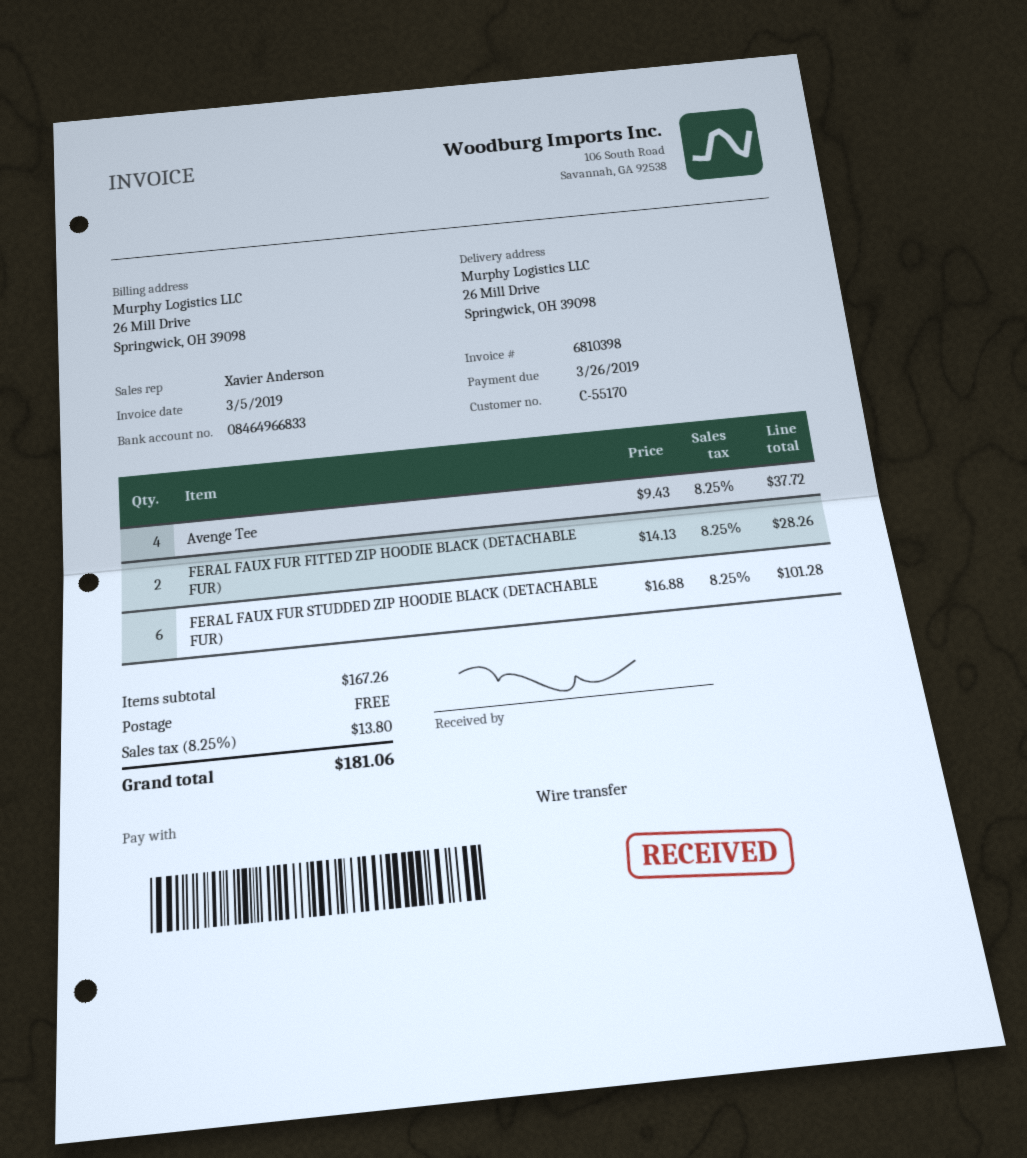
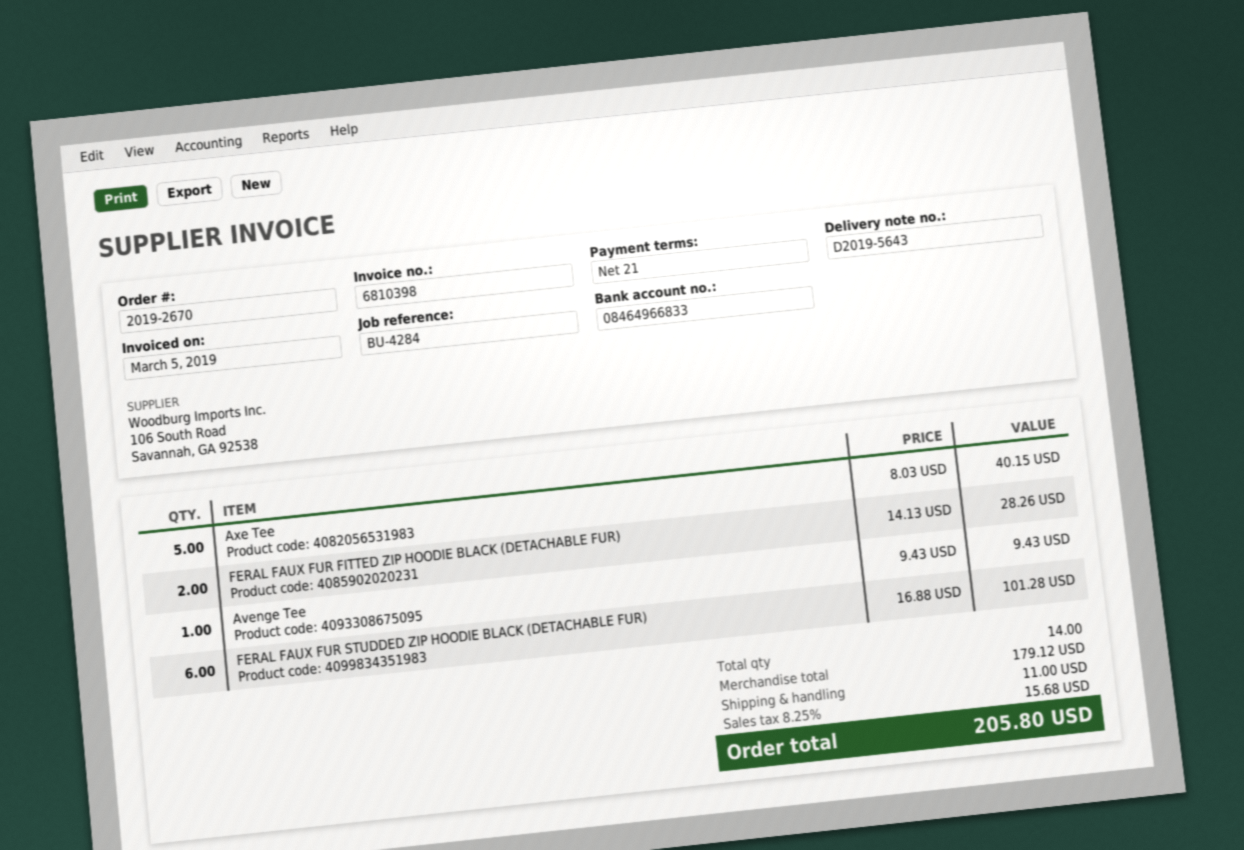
Avenge Tee: 4 x 9.43 = 37.72 -> 1 x 9.43 = 9.43
Axe Tee: none -> 5 x 8.03 = 40.15
subtotal: 167.26 -> 179.12
shipping: 0.00 -> 11.00
tax: 8.25% = 13.80 -> 8.25% = 15.68
total: 181.06 -> 205.80

